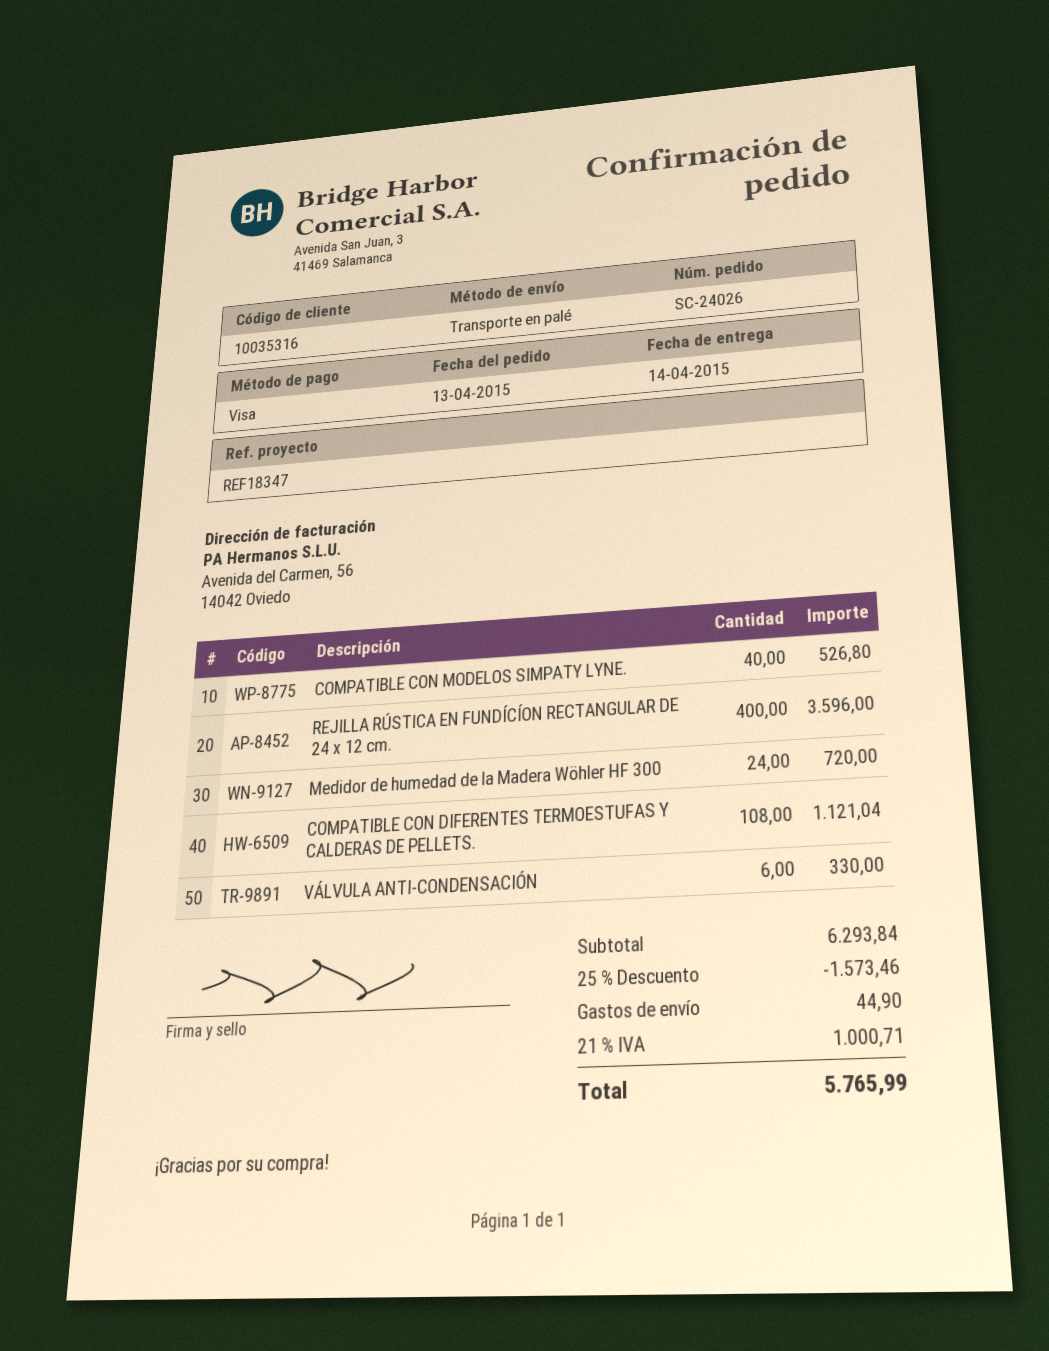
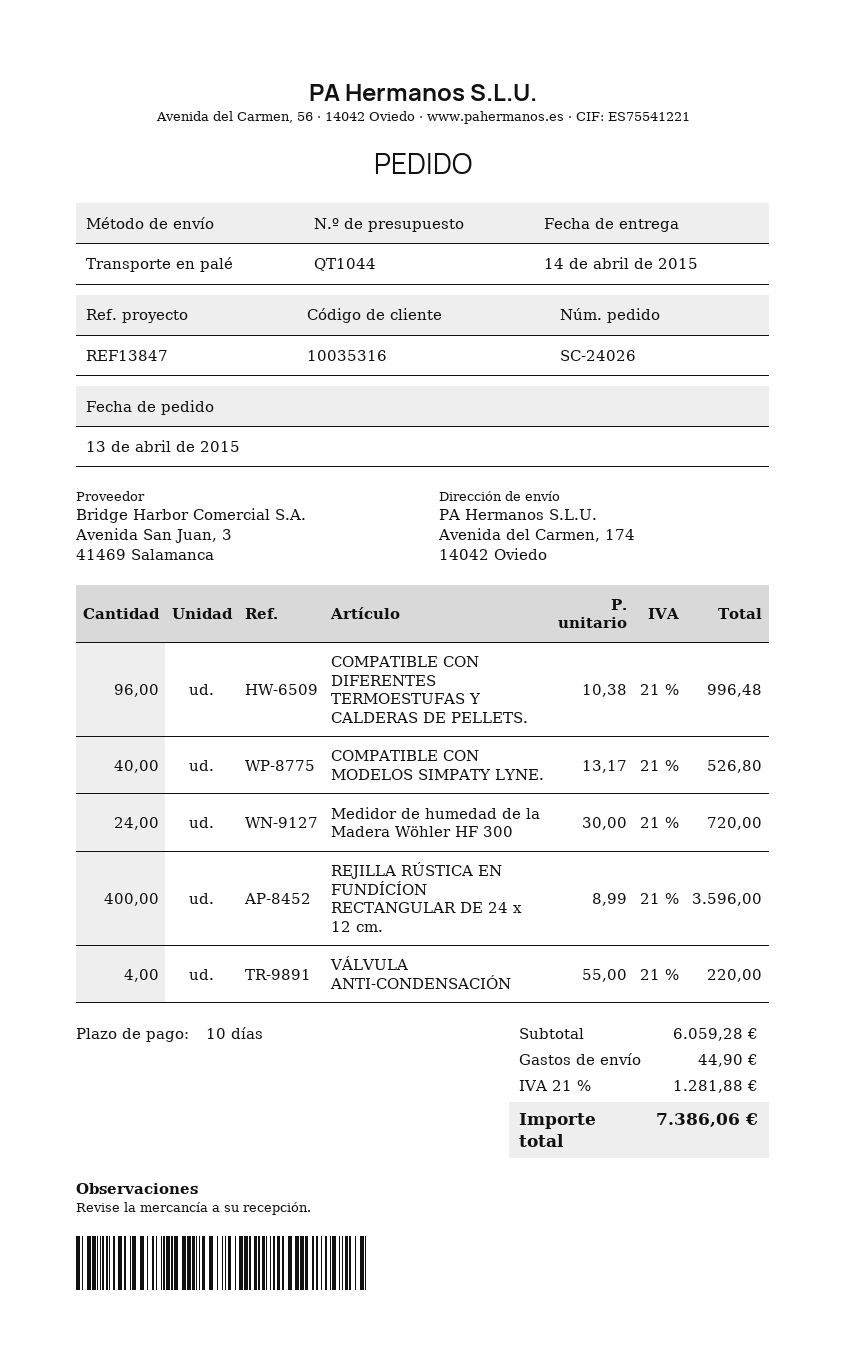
reference: REF18347 -> REF13847
COMPATIBLE CON DIFERENTES TERMOESTUFAS Y CALDERAS DE PELLETS.: 108 for 1121.04 -> 96 for 996.48
VÁLVULA ANTI-CONDENSACIÓN: 6 for 330.00 -> 4 for 220.00
subtotal: 6293.84 -> 6059.28
discount: 25% = 1573.46 -> none
tax: 21% = 1000.71 -> 21% = 1281.88
total: 5765.99 -> 7386.06

